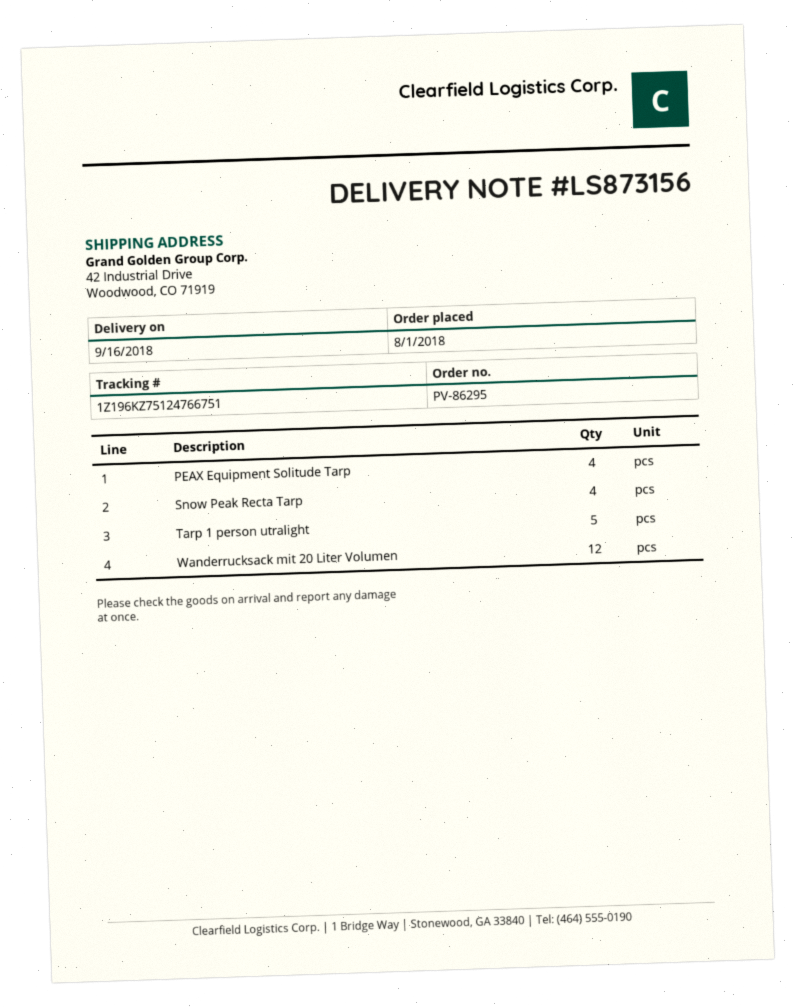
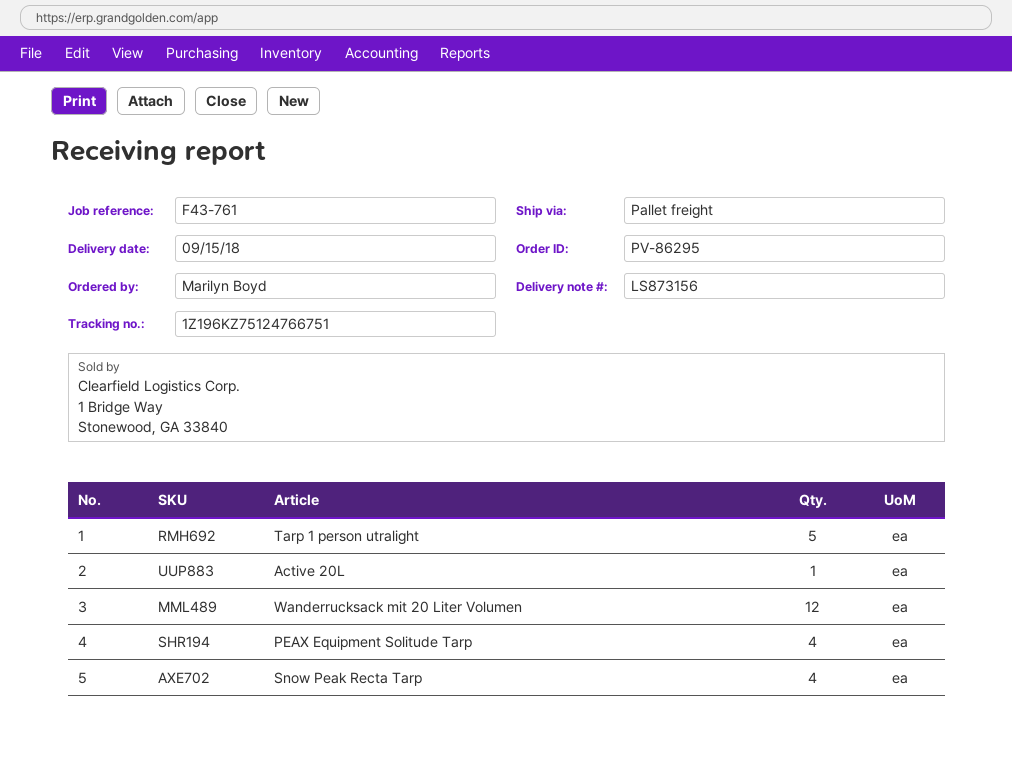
delivery date: 2018-09-16 -> 2018-09-15
Active 20L: none -> 1

